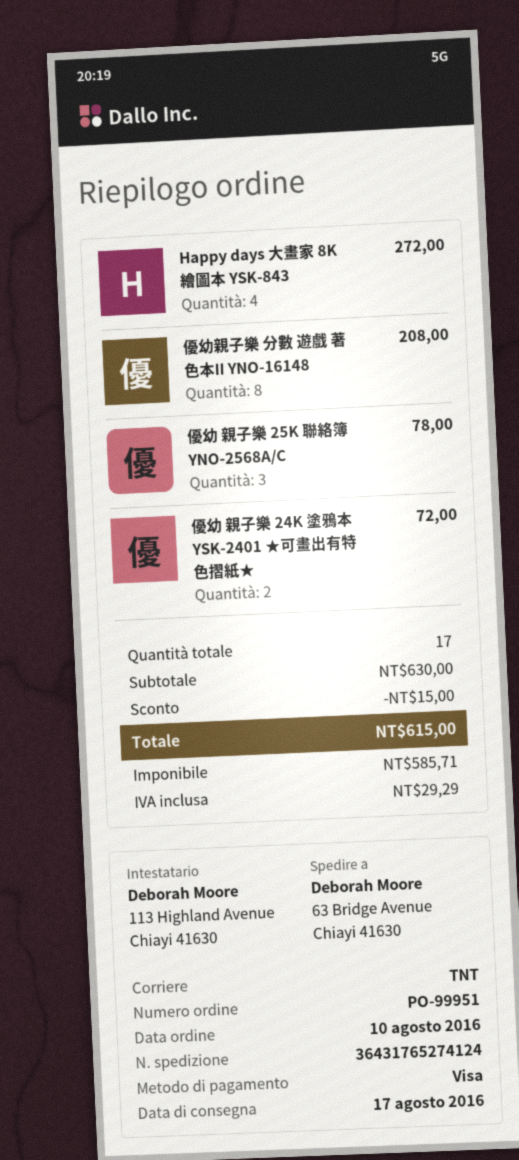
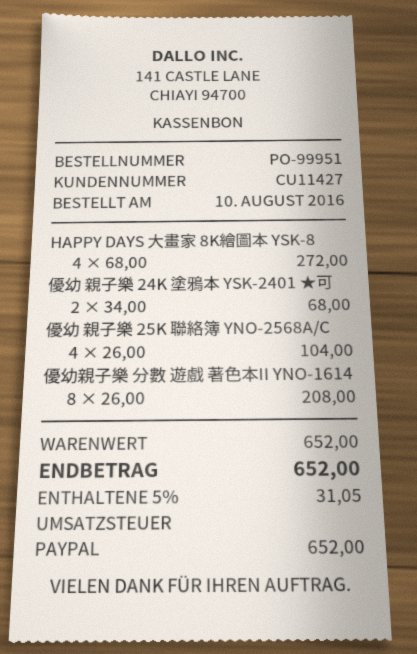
payment method: Visa -> PayPal
優幼 親子樂 25K 聯絡簿 YNO-2568A/C: 3 for 78.00 -> 4 for 104.00
優幼 親子樂 24K 塗鴉本 YSK-2401 ★可畫出有特色摺紙★: 2 for 72.00 -> 2 for 68.00
subtotal: 630.00 -> 652.00
discount: 15.00 -> none
tax: 29.29 -> 31.05
total: 615.00 -> 652.00

